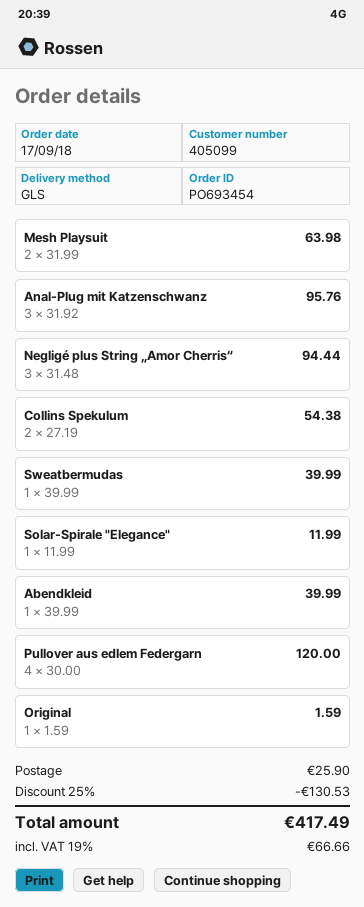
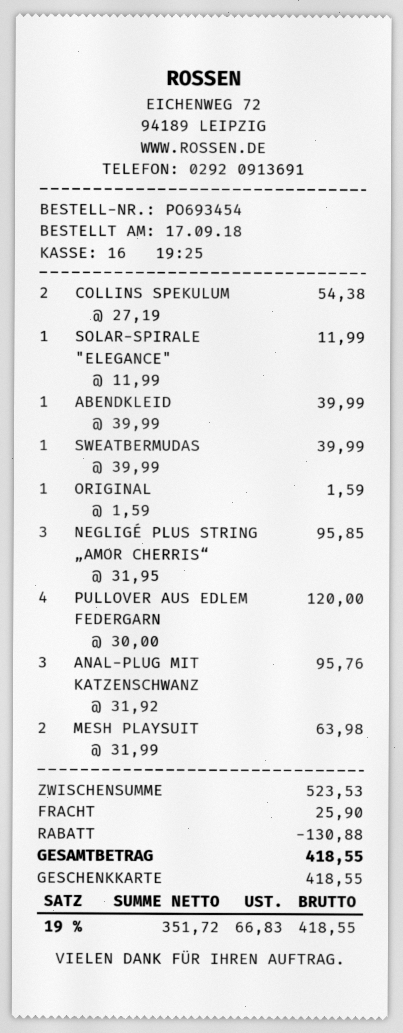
Negligé plus String „Amor Cherris“: 3 x 31.48 = 94.44 -> 3 x 31.95 = 95.85
discount: 130.53 -> 130.88
tax: 19% = 66.66 -> 19% = 66.83
total: 417.49 -> 418.55

